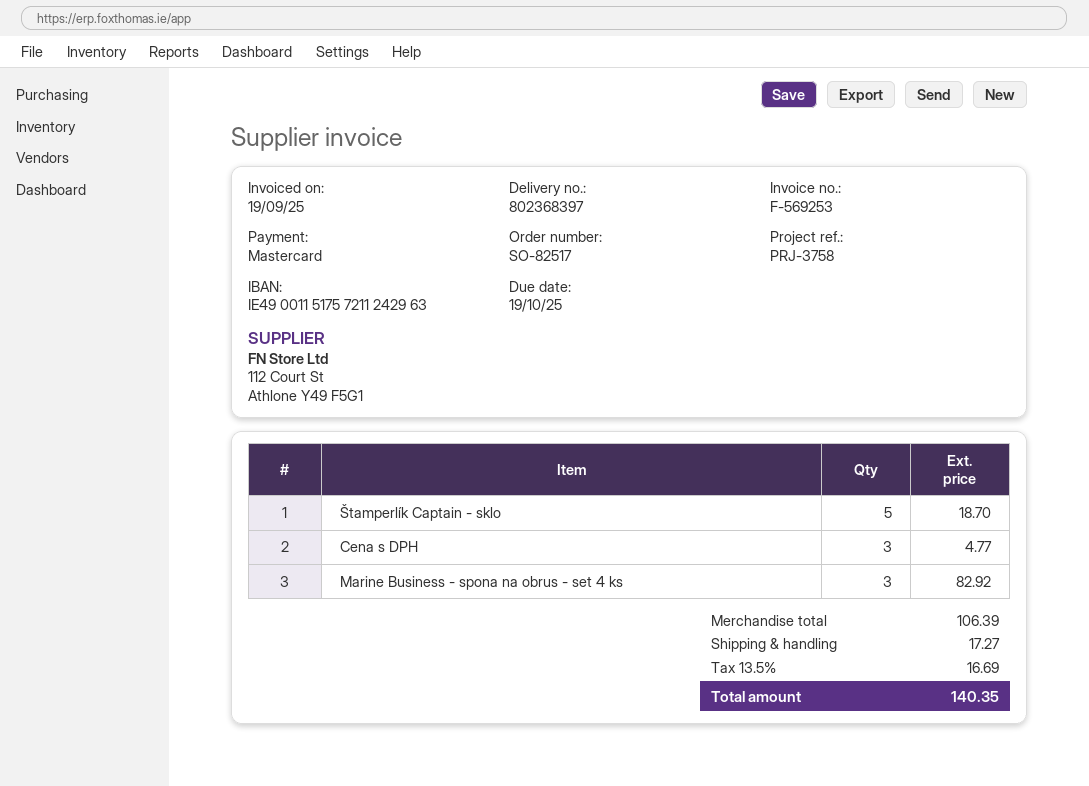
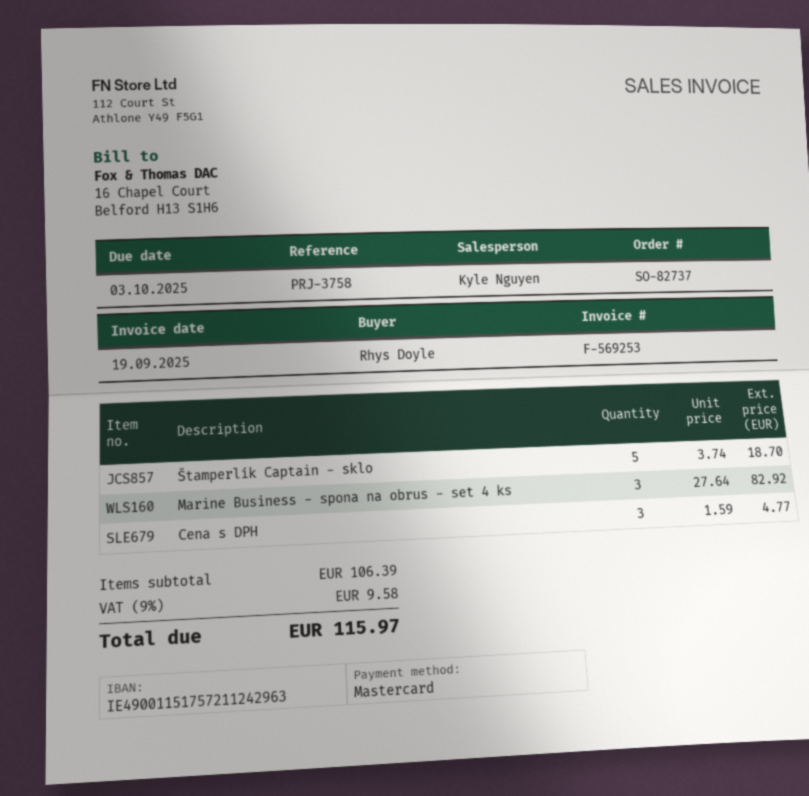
order number: SO-82517 -> SO-82737
due date: 2025-10-19 -> 2025-10-03
shipping: 17.27 -> none
tax: 13.5% = 16.69 -> 9% = 9.58
total: 140.35 -> 115.97

